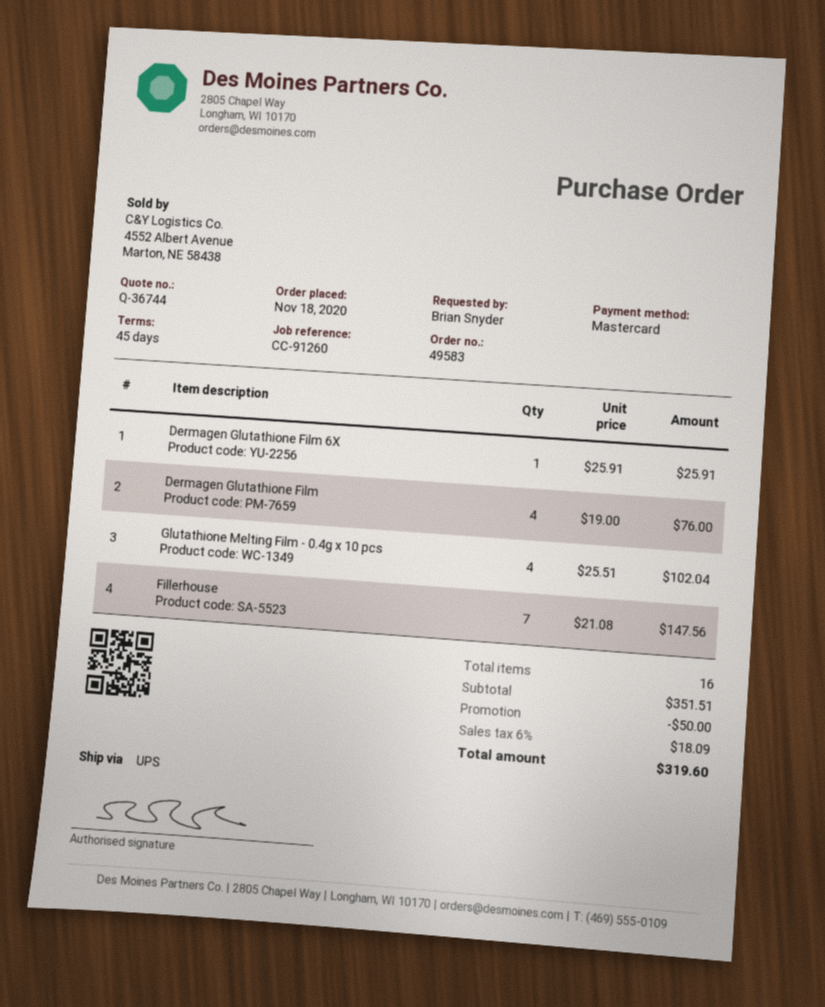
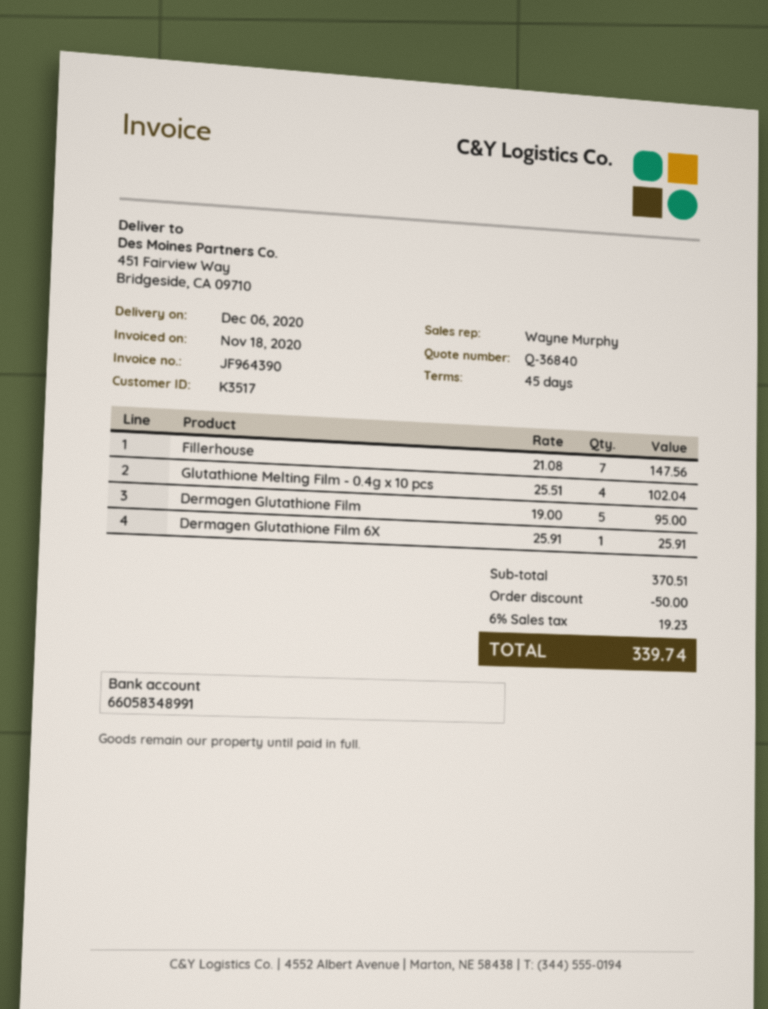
quote number: Q-36744 -> Q-36840
Dermagen Glutathione Film: 4 x 19.00 = 76.00 -> 5 x 19.00 = 95.00
subtotal: 351.51 -> 370.51
tax: 6% = 18.09 -> 6% = 19.23
total: 319.60 -> 339.74

